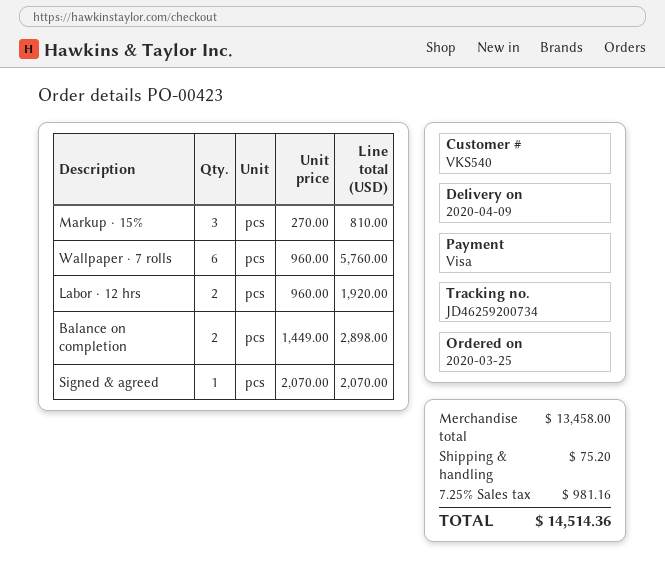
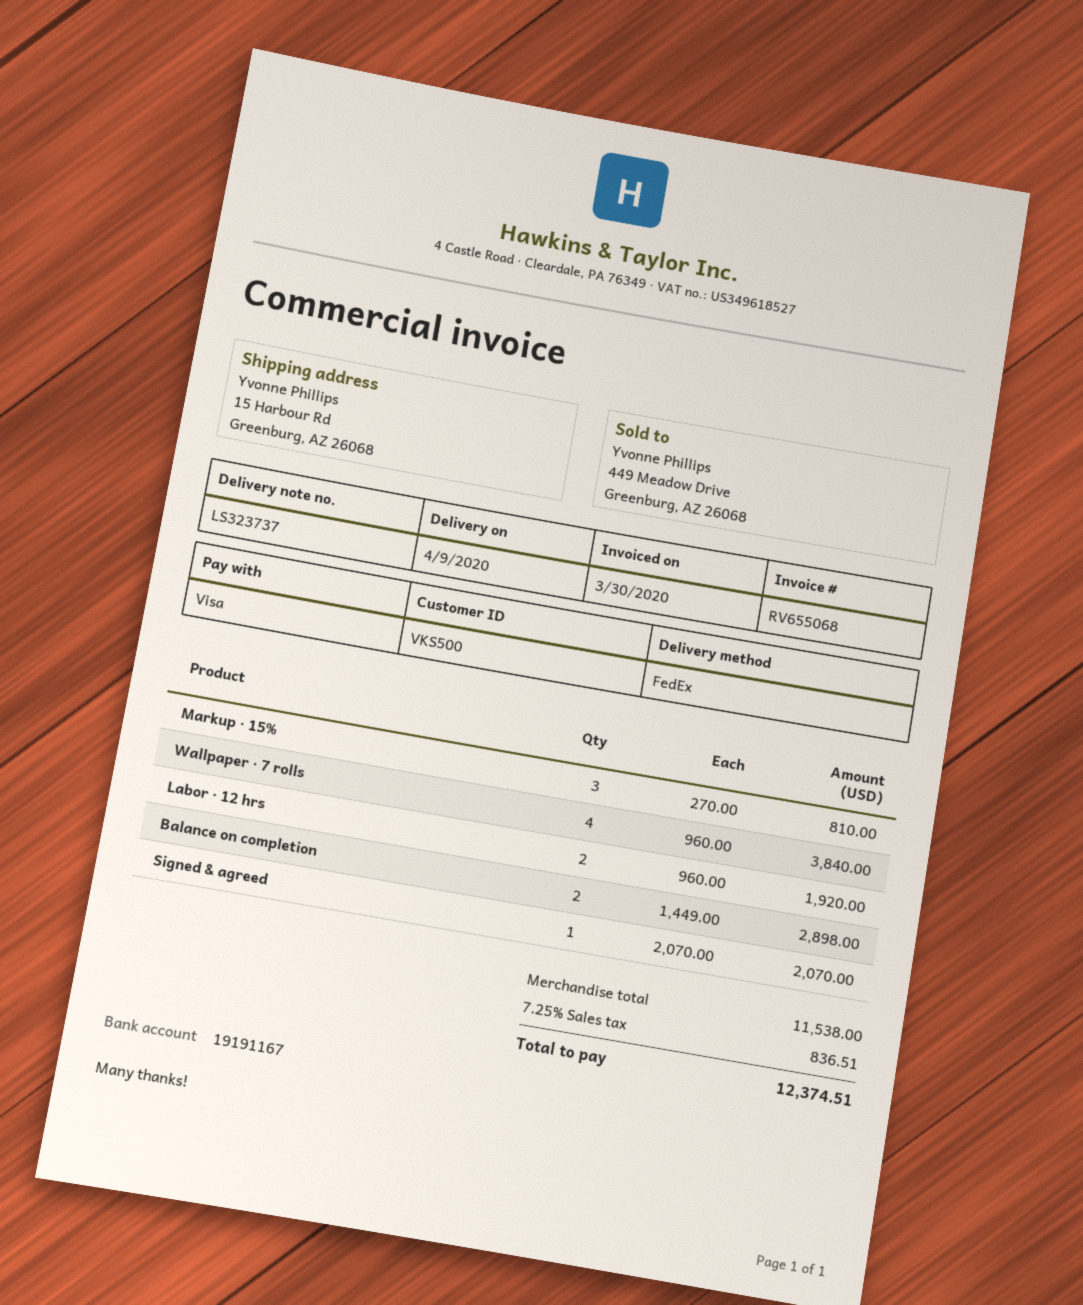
customer number: VKS540 -> VKS500
Wallpaper · 7 rolls: 6 x 960.00 = 5760.00 -> 4 x 960.00 = 3840.00
subtotal: 13458.00 -> 11538.00
shipping: 75.20 -> none
tax: 7.25% = 981.16 -> 7.25% = 836.51
total: 14514.36 -> 12374.51

